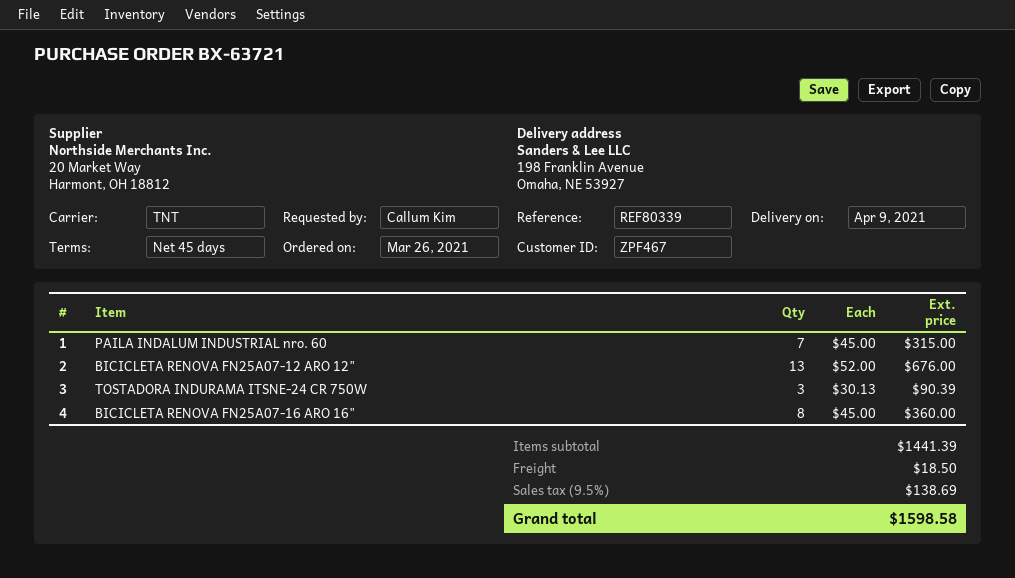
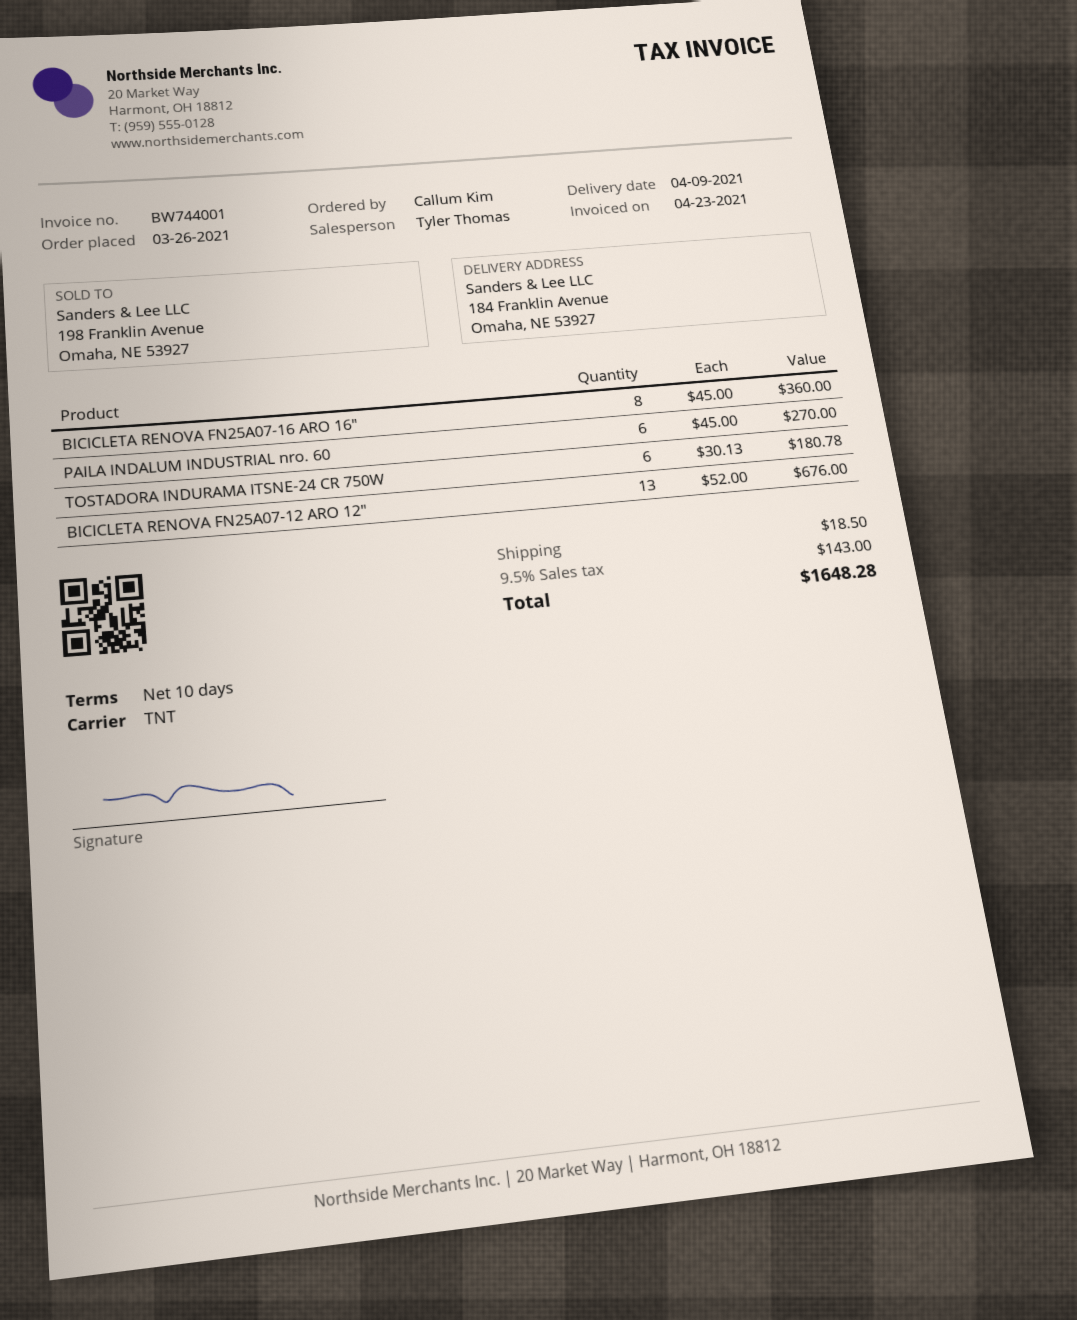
payment terms: 45 days -> 10 days
ship to: 198 Franklin Avenue, Omaha, NE 53927 -> 184 Franklin Avenue, Omaha, NE 53927
PAILA INDALUM INDUSTRIAL nro. 60: 7 x 45.00 = 315.00 -> 6 x 45.00 = 270.00
TOSTADORA INDURAMA ITSNE-24 CR 750W: 3 x 30.13 = 90.39 -> 6 x 30.13 = 180.78
tax: 9.5% = 138.69 -> 9.5% = 143.00
total: 1598.58 -> 1648.28

